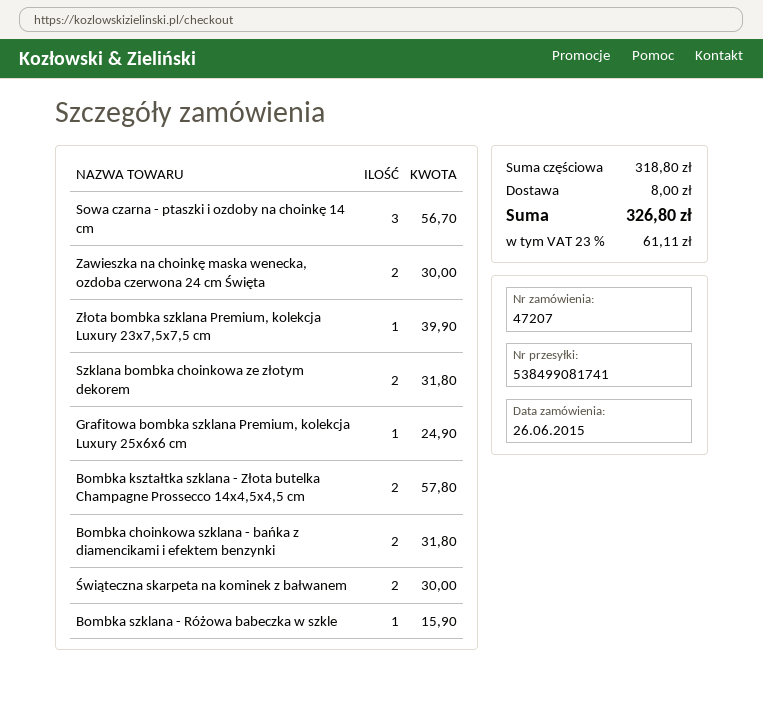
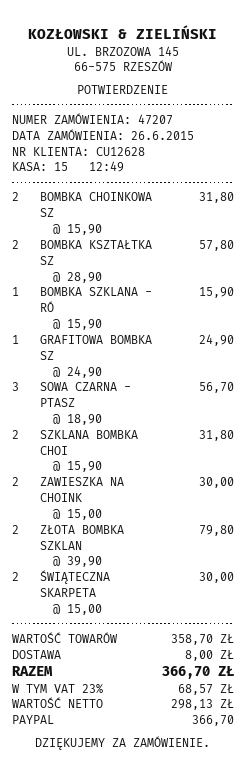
Złota bombka szklana Premium, kolekcja Luxury 23x7,5x7,5 cm: 1 for 39.90 -> 2 for 79.80
subtotal: 318.80 -> 358.70
tax: 23% = 61.11 -> 23% = 68.57
total: 326.80 -> 366.70

